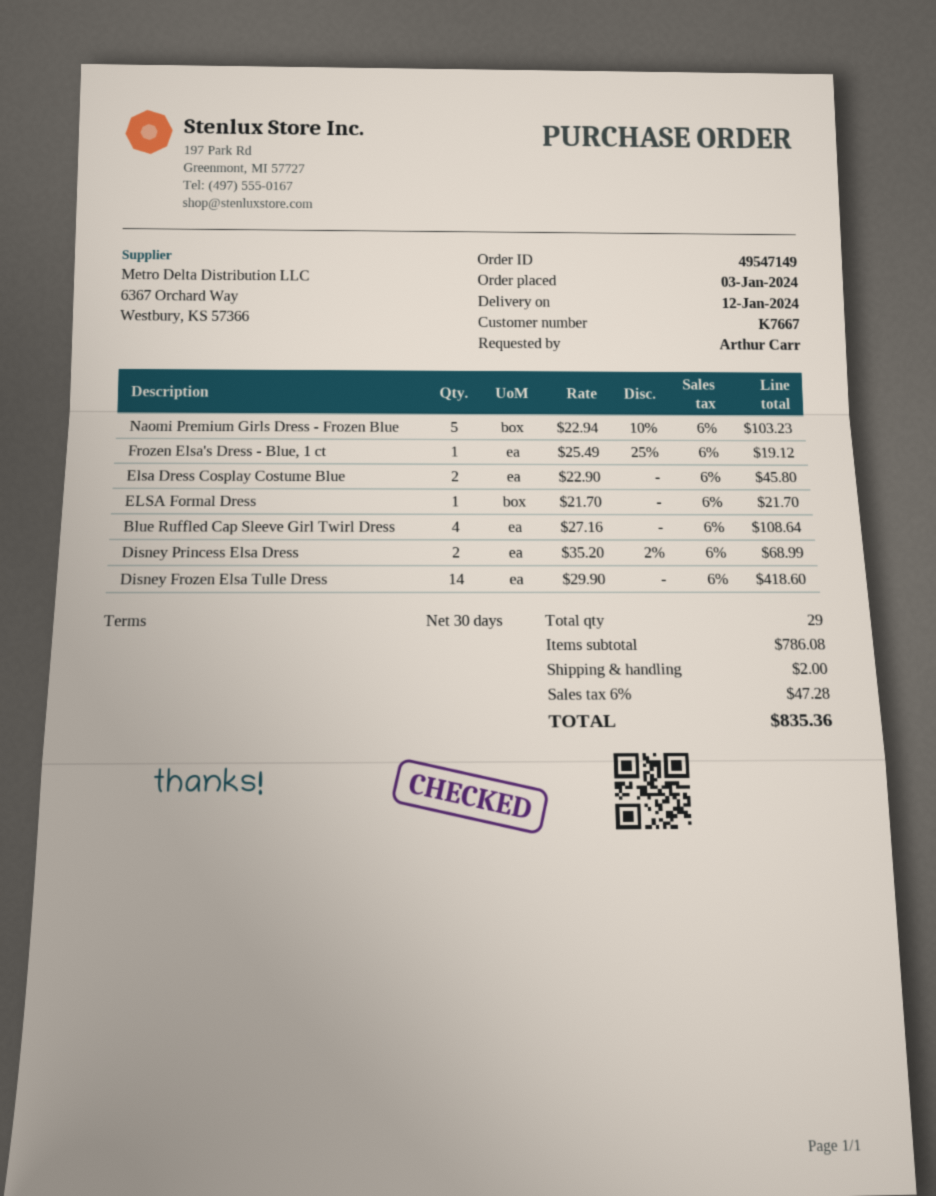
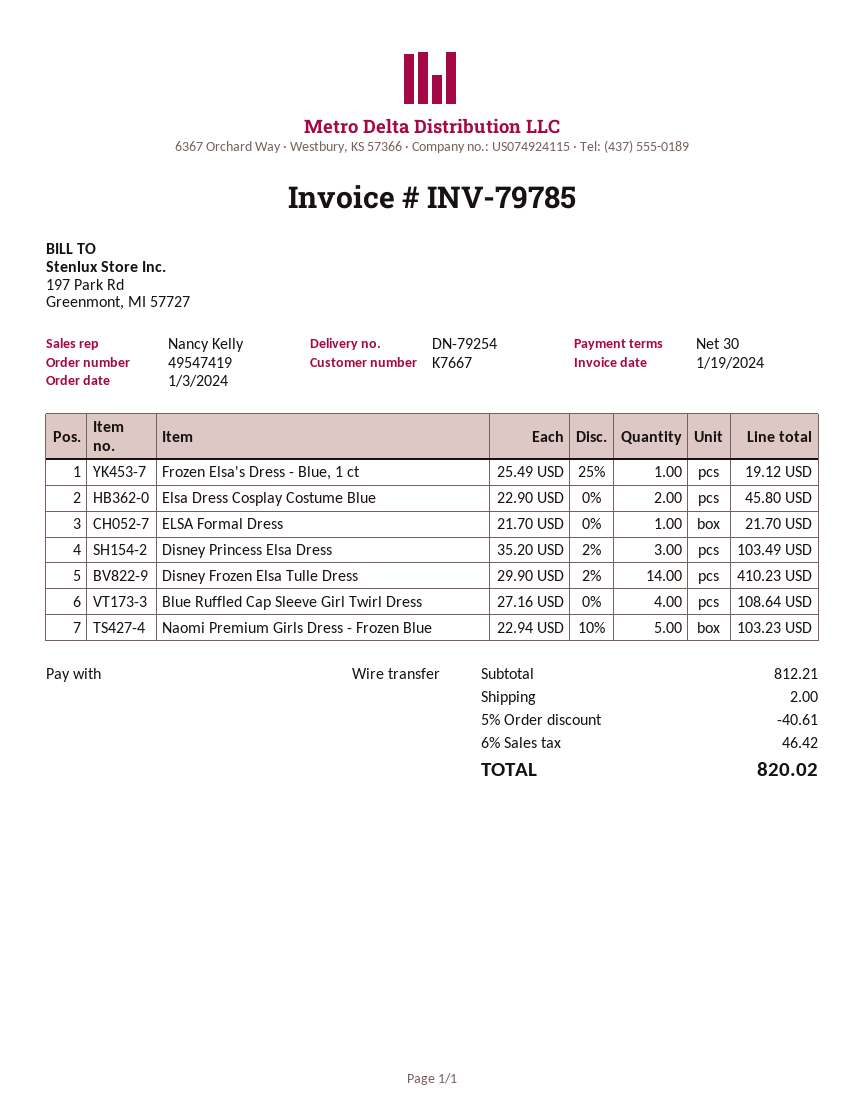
order number: 49547149 -> 49547419
Disney Princess Elsa Dress: 2 x 35.20 - 2% = 68.99 -> 3 x 35.20 - 2% = 103.49
Disney Frozen Elsa Tulle Dress: 14 x 29.90 = 418.60 -> 14 x 29.90 - 2% = 410.23
subtotal: 786.08 -> 812.21
discount: none -> 5% = 40.61
tax: 6% = 47.28 -> 6% = 46.42
total: 835.36 -> 820.02

